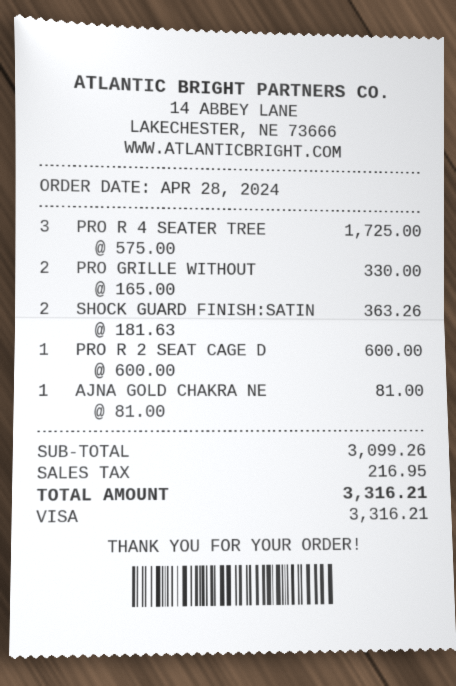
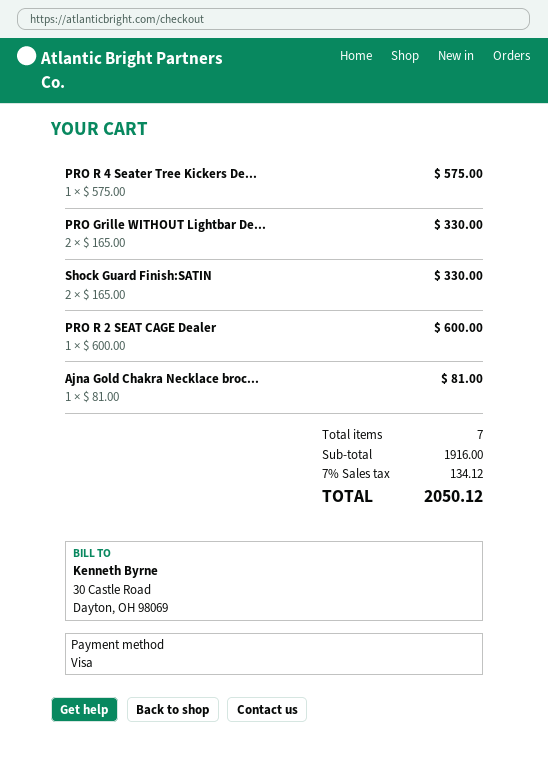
PRO R 4 SEATER TREE: 3 x 575.00 = 1725.00 -> 1 x 575.00 = 575.00
SHOCK GUARD FINISH:SATIN: 2 x 181.63 = 363.26 -> 2 x 165.00 = 330.00
subtotal: 3099.26 -> 1916.00
tax: 216.95 -> 134.12
total: 3316.21 -> 2050.12

